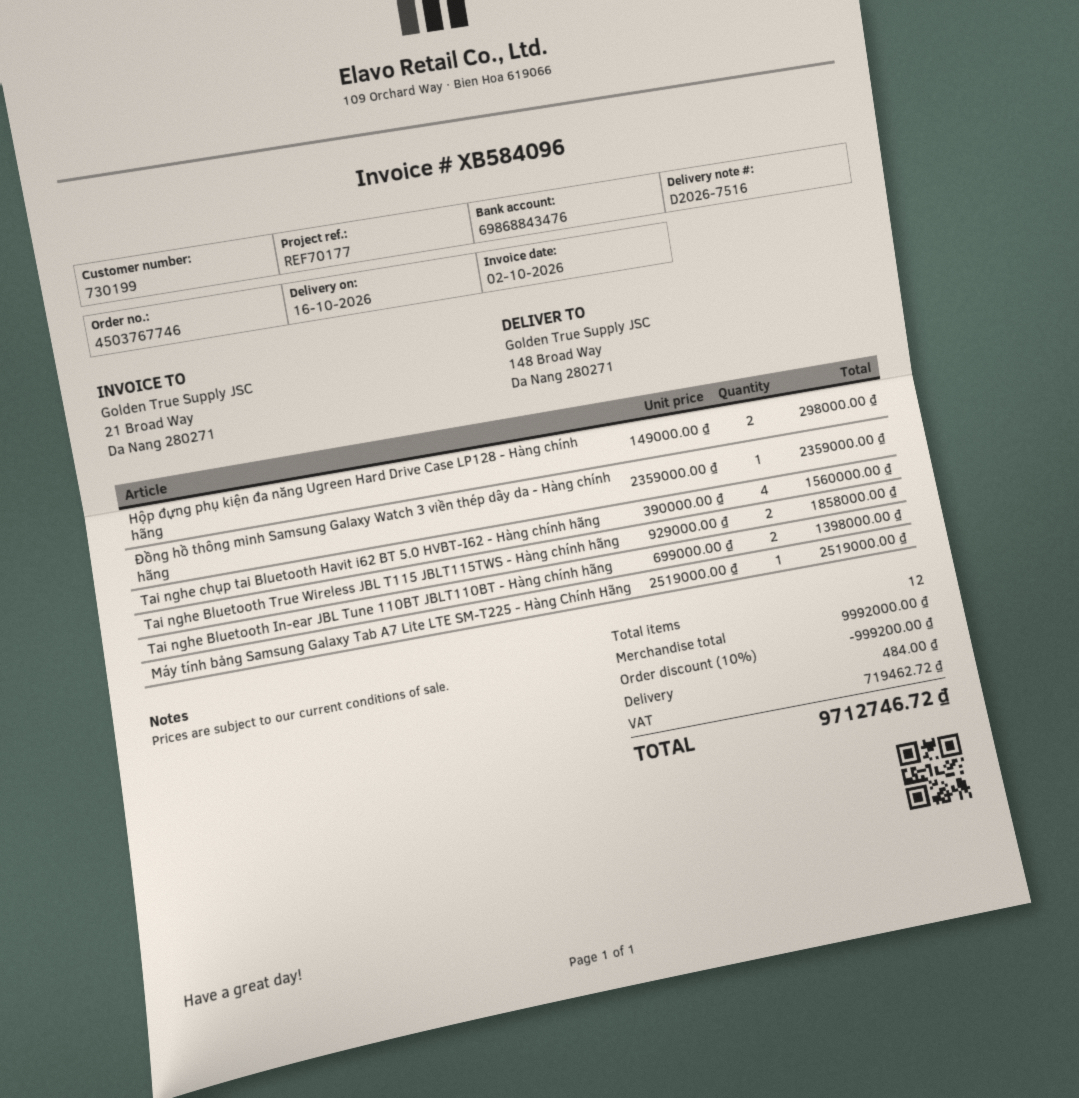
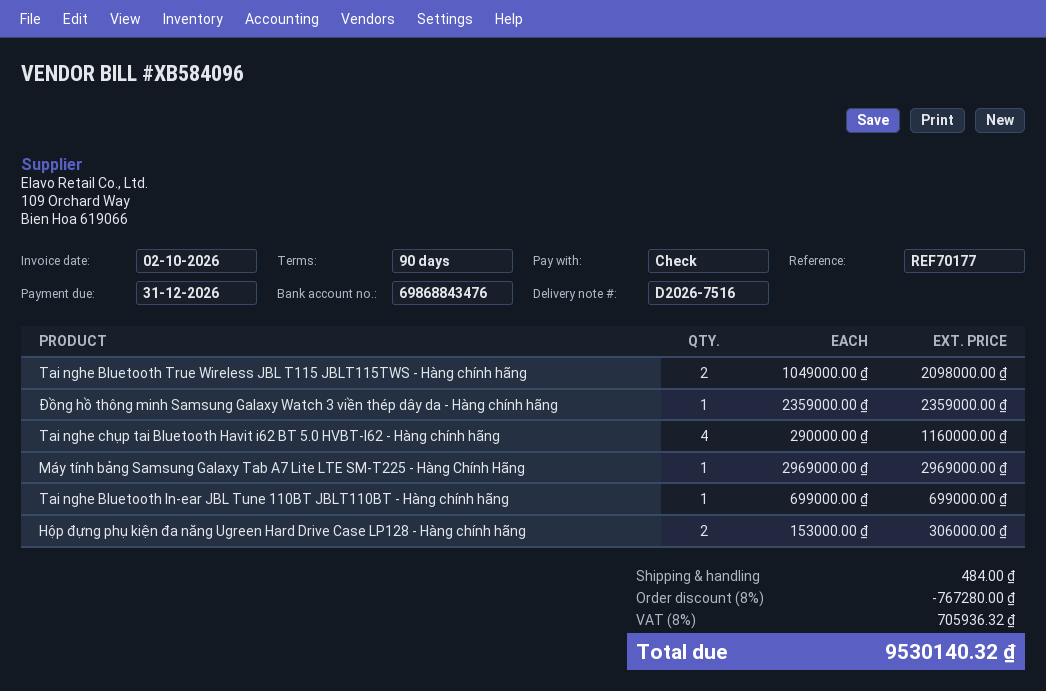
Hộp đựng phụ kiện đa năng Ugreen Hard Drive Case LP128 - Hàng chính hãng: 2 x 149000.00 = 298000.00 -> 2 x 153000.00 = 306000.00
Tai nghe chụp tai Bluetooth Havit i62 BT 5.0 HVBT-I62 - Hàng chính hãng: 4 x 390000.00 = 1560000.00 -> 4 x 290000.00 = 1160000.00
Tai nghe Bluetooth True Wireless JBL T115 JBLT115TWS - Hàng chính hãng: 2 x 929000.00 = 1858000.00 -> 2 x 1049000.00 = 2098000.00
Tai nghe Bluetooth In-ear JBL Tune 110BT JBLT110BT - Hàng chính hãng: 2 x 699000.00 = 1398000.00 -> 1 x 699000.00 = 699000.00
Máy tính bảng Samsung Galaxy Tab A7 Lite LTE SM-T225 - Hàng Chính Hãng: 1 x 2519000.00 = 2519000.00 -> 1 x 2969000.00 = 2969000.00
discount: 10% = 999200.00 -> 8% = 767280.00
tax: 719462.72 -> 705936.32
total: 9712746.72 -> 9530140.32

